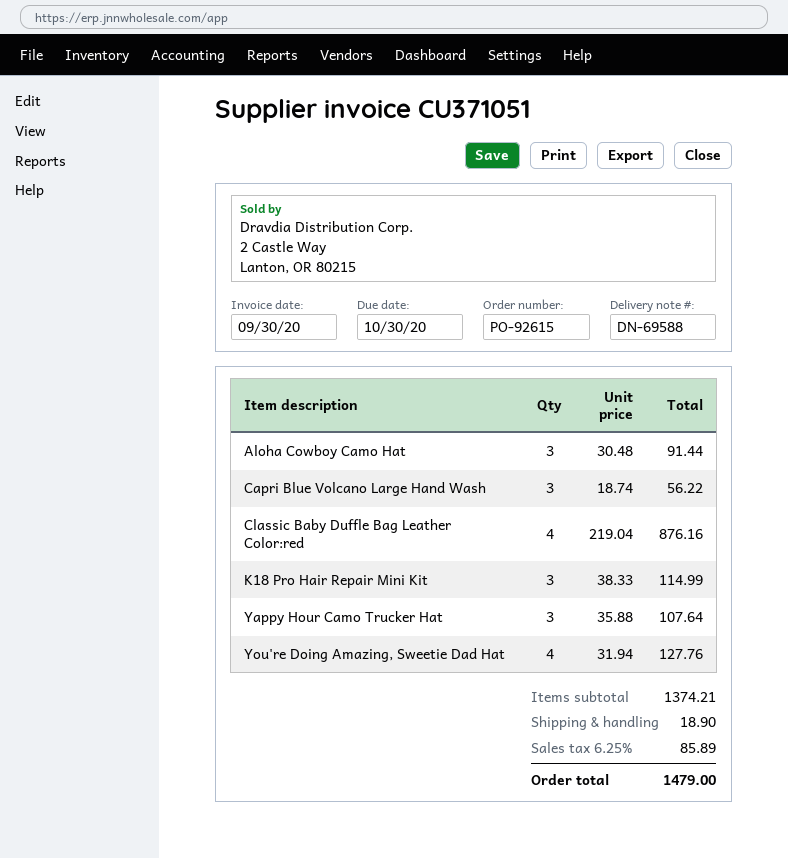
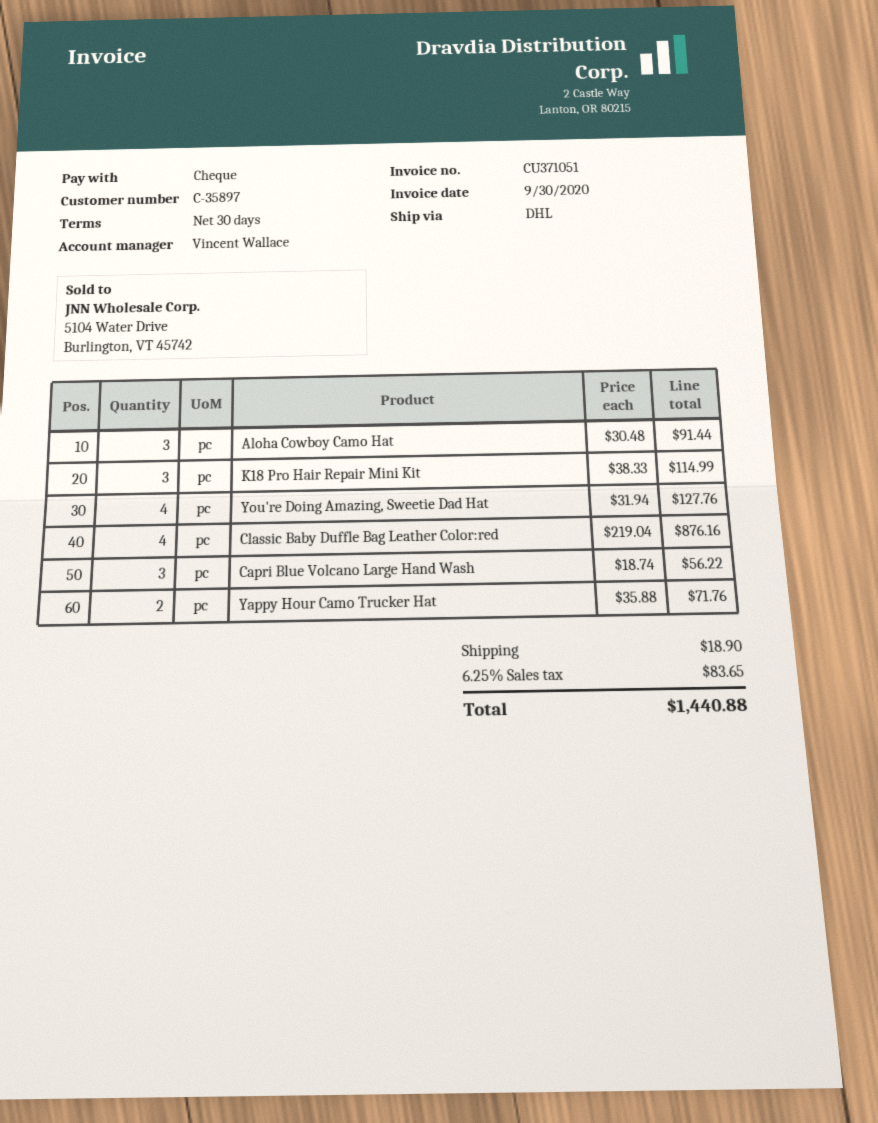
Yappy Hour Camo Trucker Hat: 3 x 35.88 = 107.64 -> 2 x 35.88 = 71.76
tax: 6.25% = 85.89 -> 6.25% = 83.65
total: 1479.00 -> 1440.88

